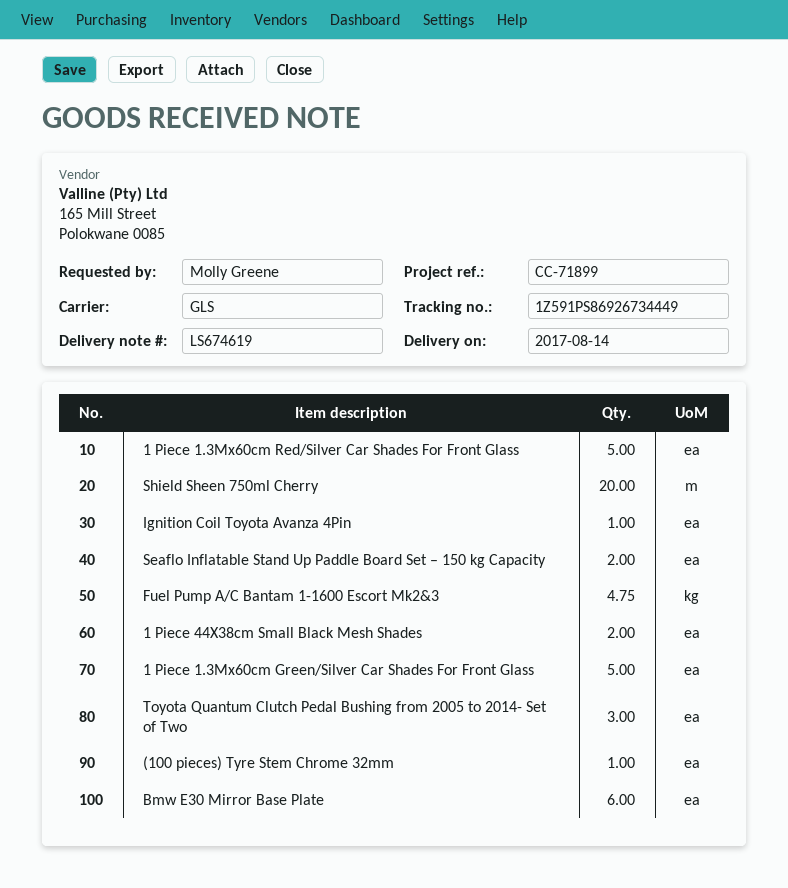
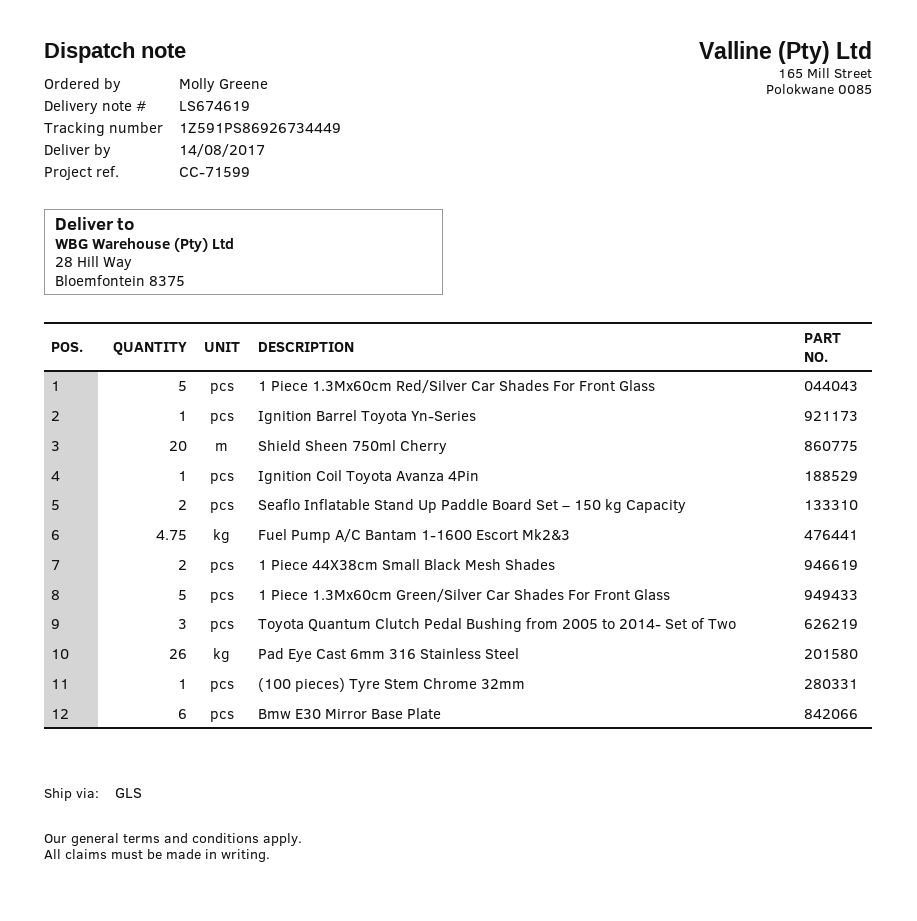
reference: CC-71899 -> CC-71599
Ignition Barrel Toyota Yn-Series: none -> 1
Pad Eye Cast 6mm 316 Stainless Steel: none -> 26

